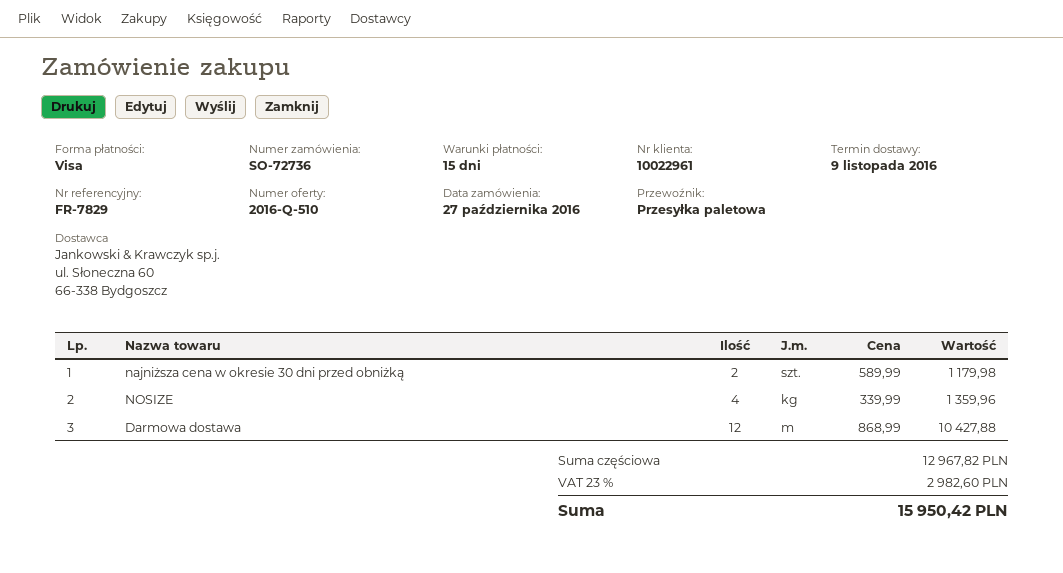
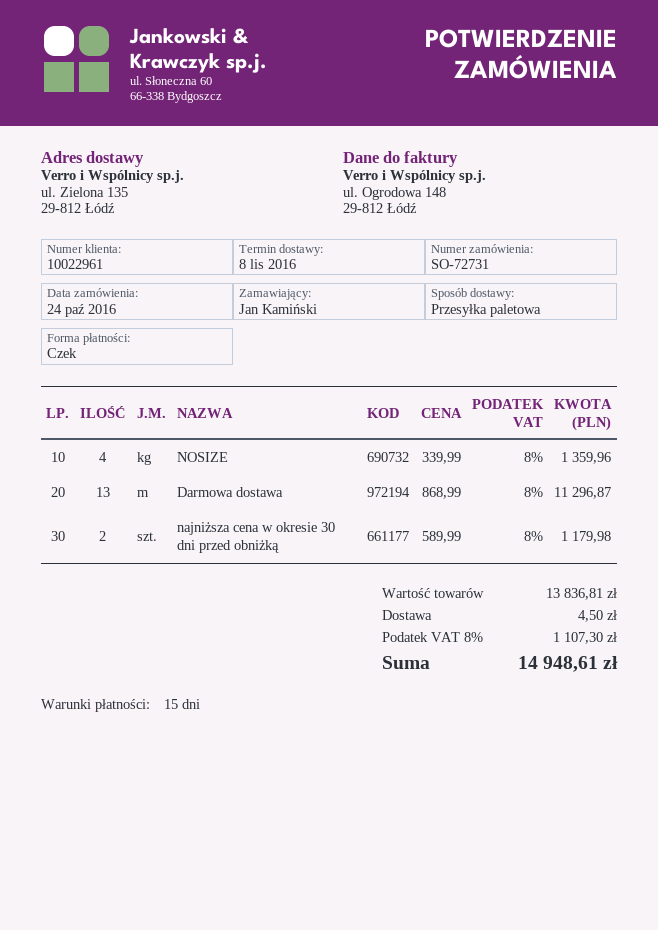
order number: SO-72736 -> SO-72731
order date: 2016-10-27 -> 2016-10-24
delivery date: 2016-11-09 -> 2016-11-08
payment method: Visa -> cheque
Darmowa dostawa: 12 x 868.99 = 10427.88 -> 13 x 868.99 = 11296.87
subtotal: 12967.82 -> 13836.81
shipping: none -> 4.50
tax: 23% = 2982.60 -> 8% = 1107.30
total: 15950.42 -> 14948.61

